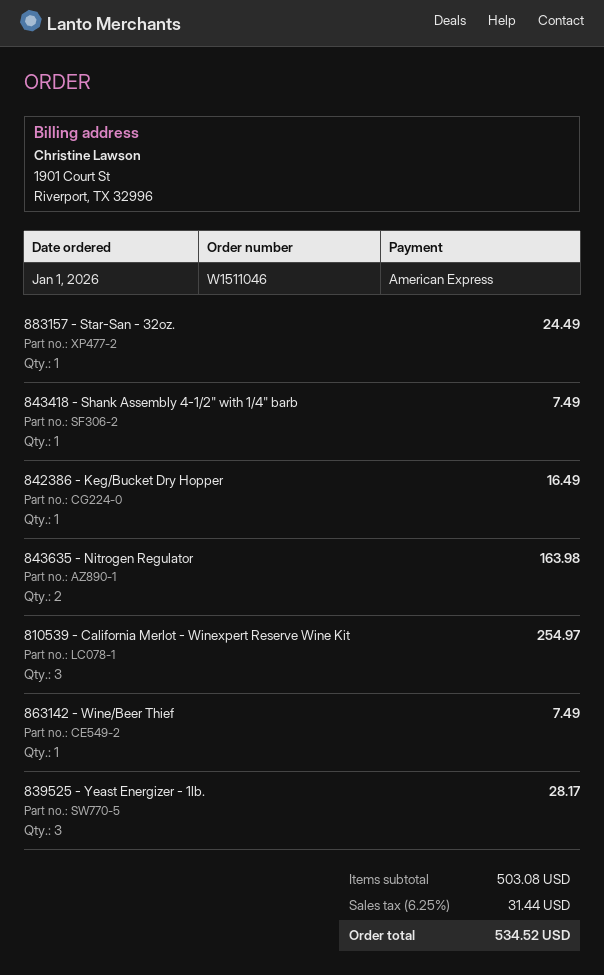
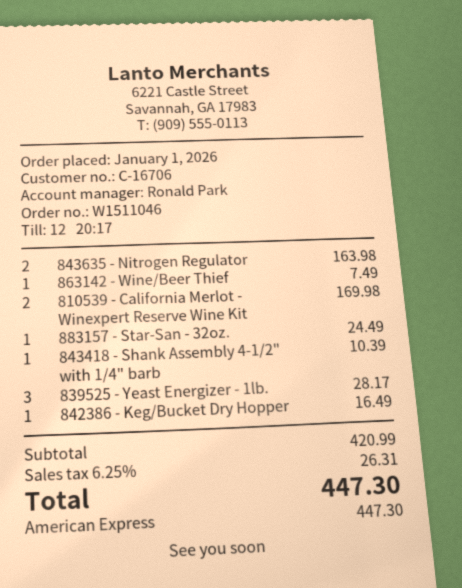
843418 - Shank Assembly 4-1/2" with 1/4" barb: 1 for 7.49 -> 1 for 10.39
810539 - California Merlot - Winexpert Reserve Wine Kit: 3 for 254.97 -> 2 for 169.98
subtotal: 503.08 -> 420.99
tax: 6.25% = 31.44 -> 6.25% = 26.31
total: 534.52 -> 447.30

